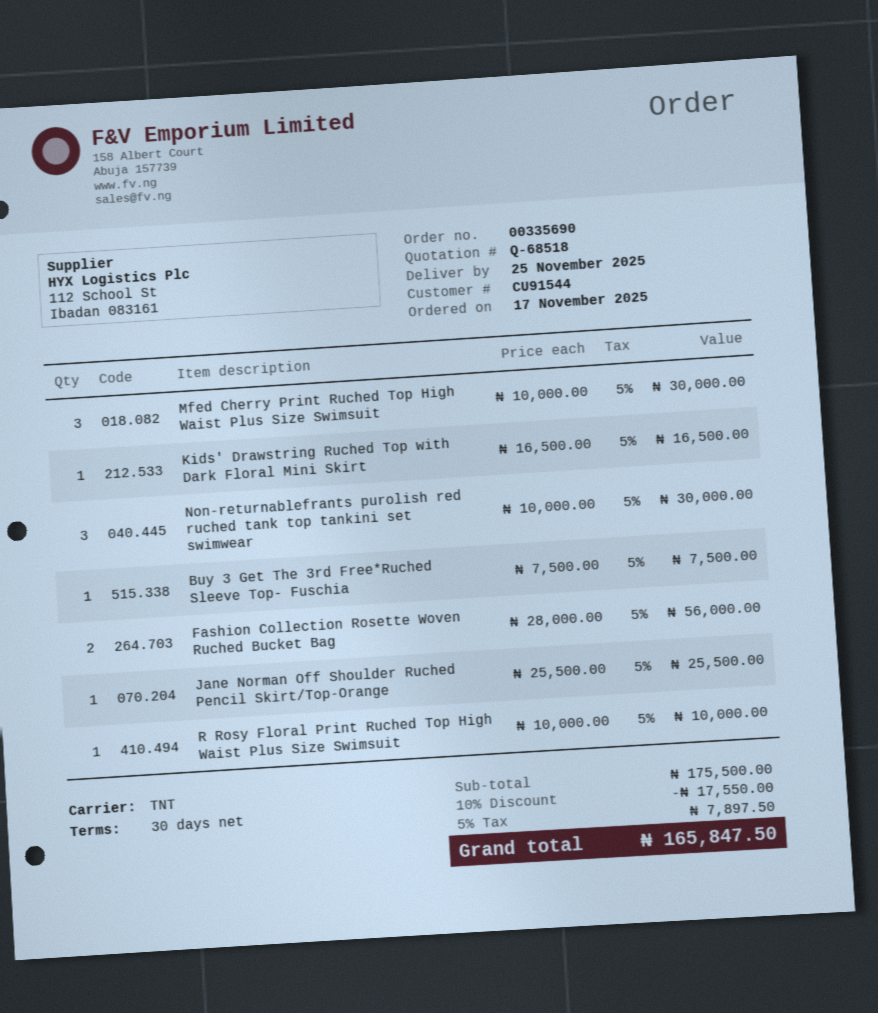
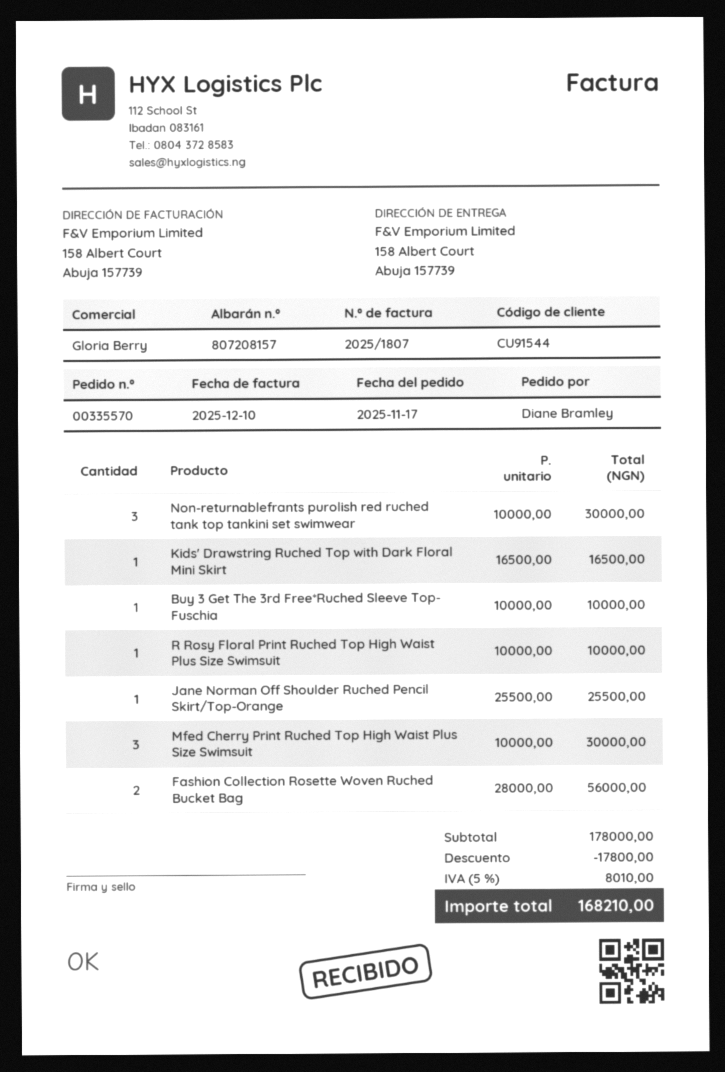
order number: 00335690 -> 00335570
Buy 3 Get The 3rd Free*Ruched Sleeve Top- Fuschia: 1 x 7500.00 = 7500.00 -> 1 x 10000.00 = 10000.00
subtotal: 175500.00 -> 178000.00
discount: 17550.00 -> 17800.00
tax: 5% = 7897.50 -> 5% = 8010.00
total: 165847.50 -> 168210.00

